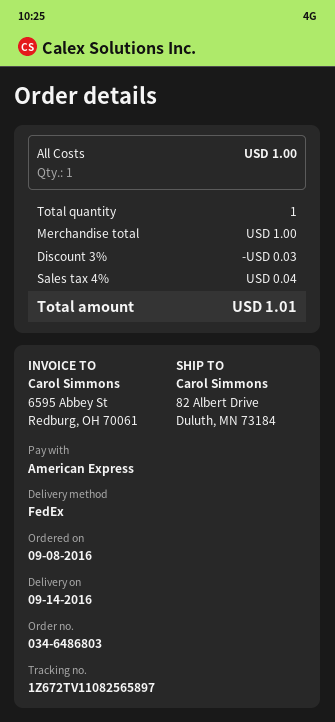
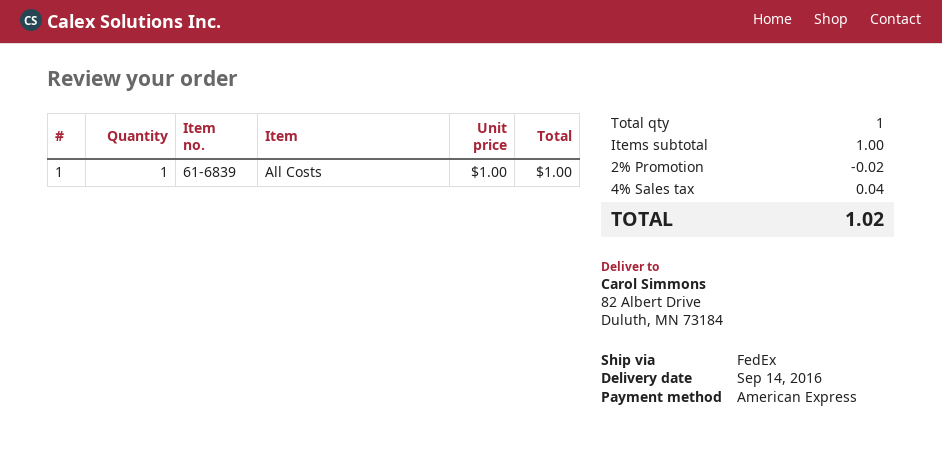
discount: 3% = 0.03 -> 2% = 0.02
total: 1.01 -> 1.02

